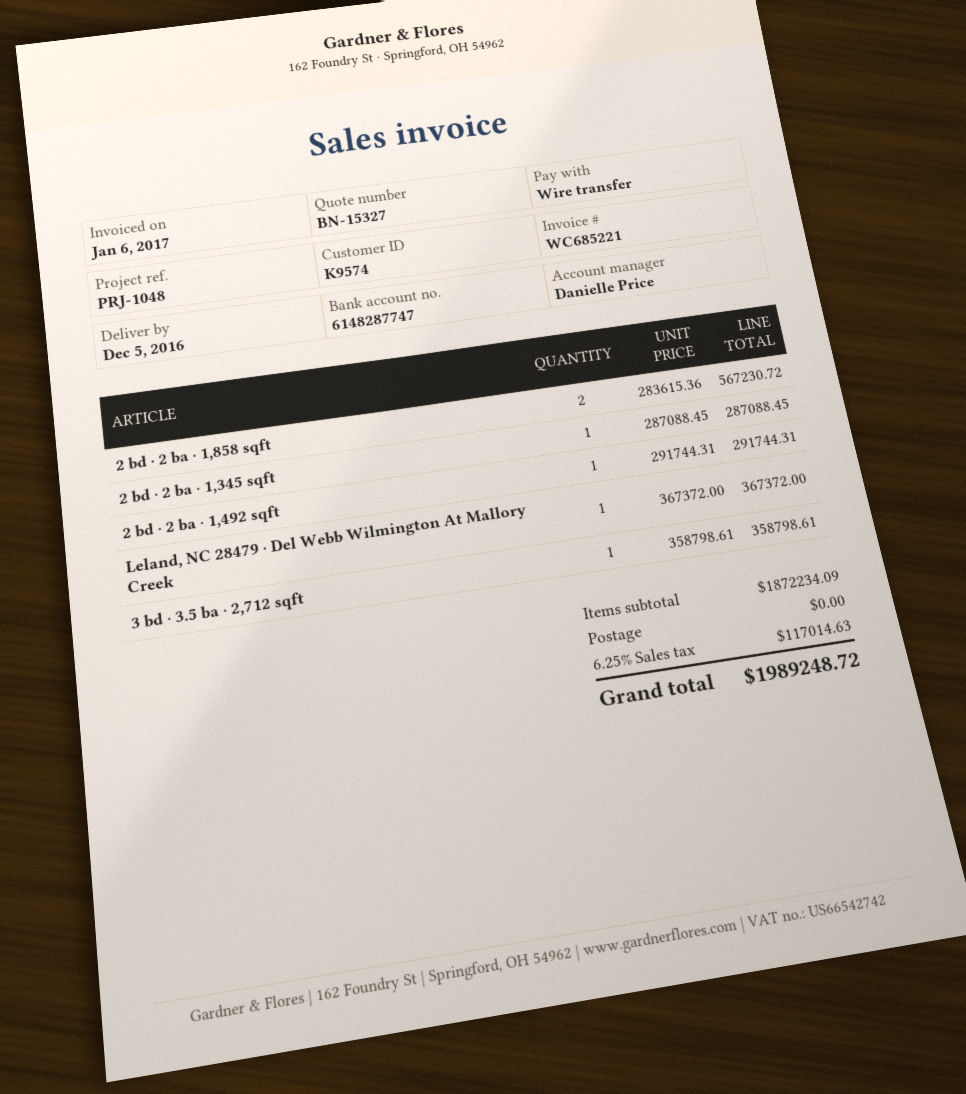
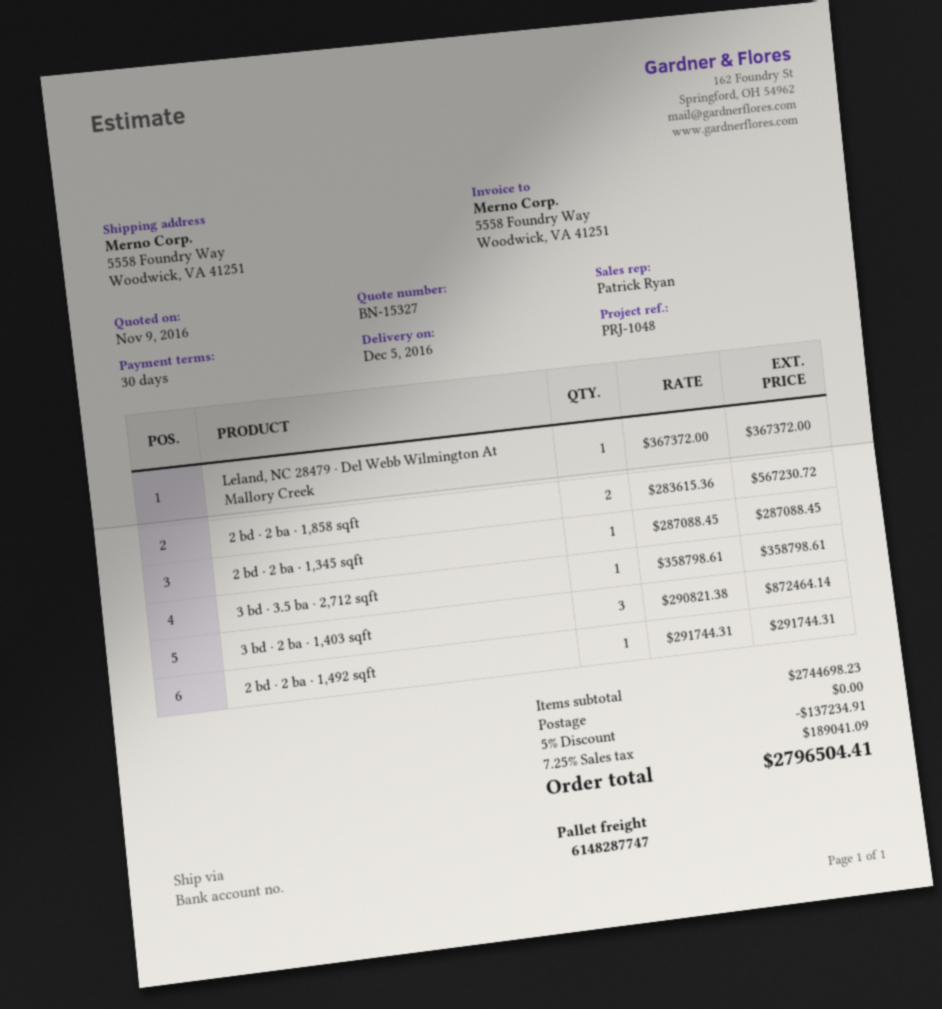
sales rep: Danielle Price -> Patrick Ryan
3 bd · 2 ba · 1,403 sqft: none -> 3 x 290821.38 = 872464.14
subtotal: 1872234.09 -> 2744698.23
discount: none -> 5% = 137234.91
tax: 6.25% = 117014.63 -> 7.25% = 189041.09
total: 1989248.72 -> 2796504.41

